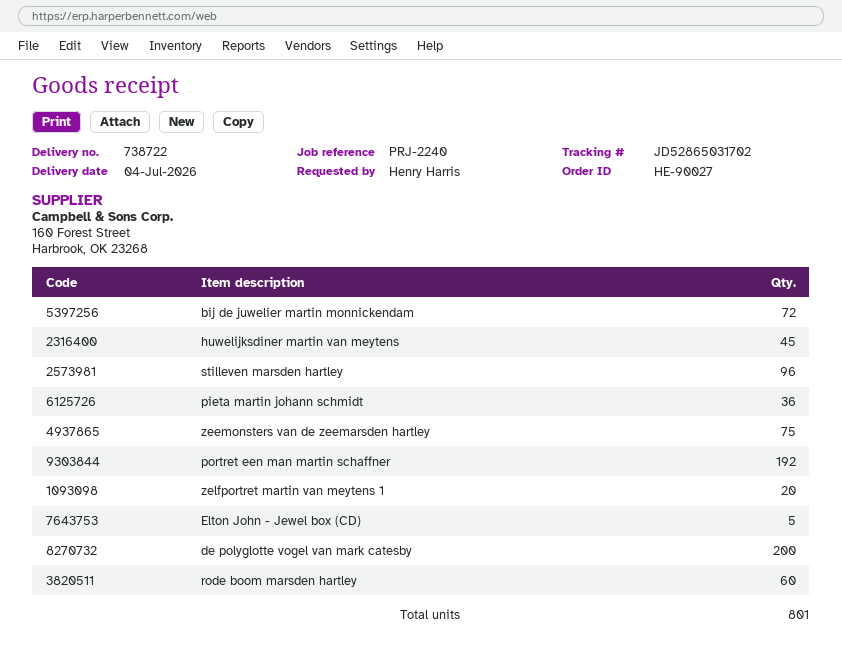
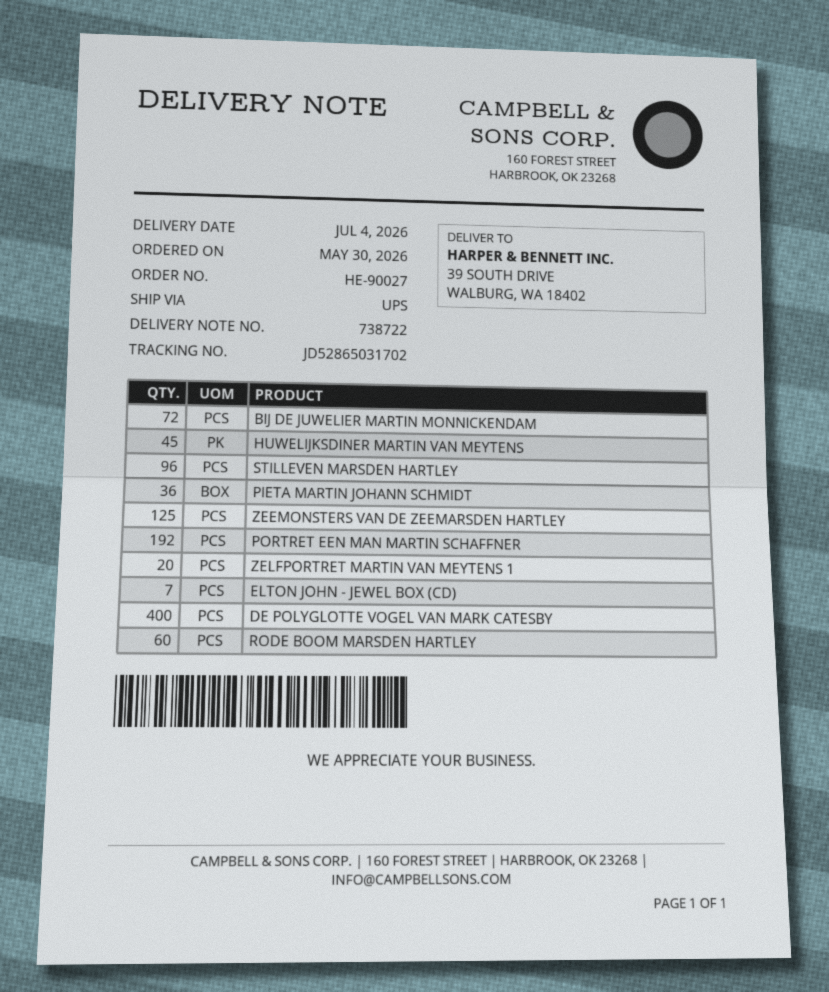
zeemonsters van de zeemarsden hartley: 75 -> 125
Elton John - Jewel box (CD): 5 -> 7
de polyglotte vogel van mark catesby: 200 -> 400

